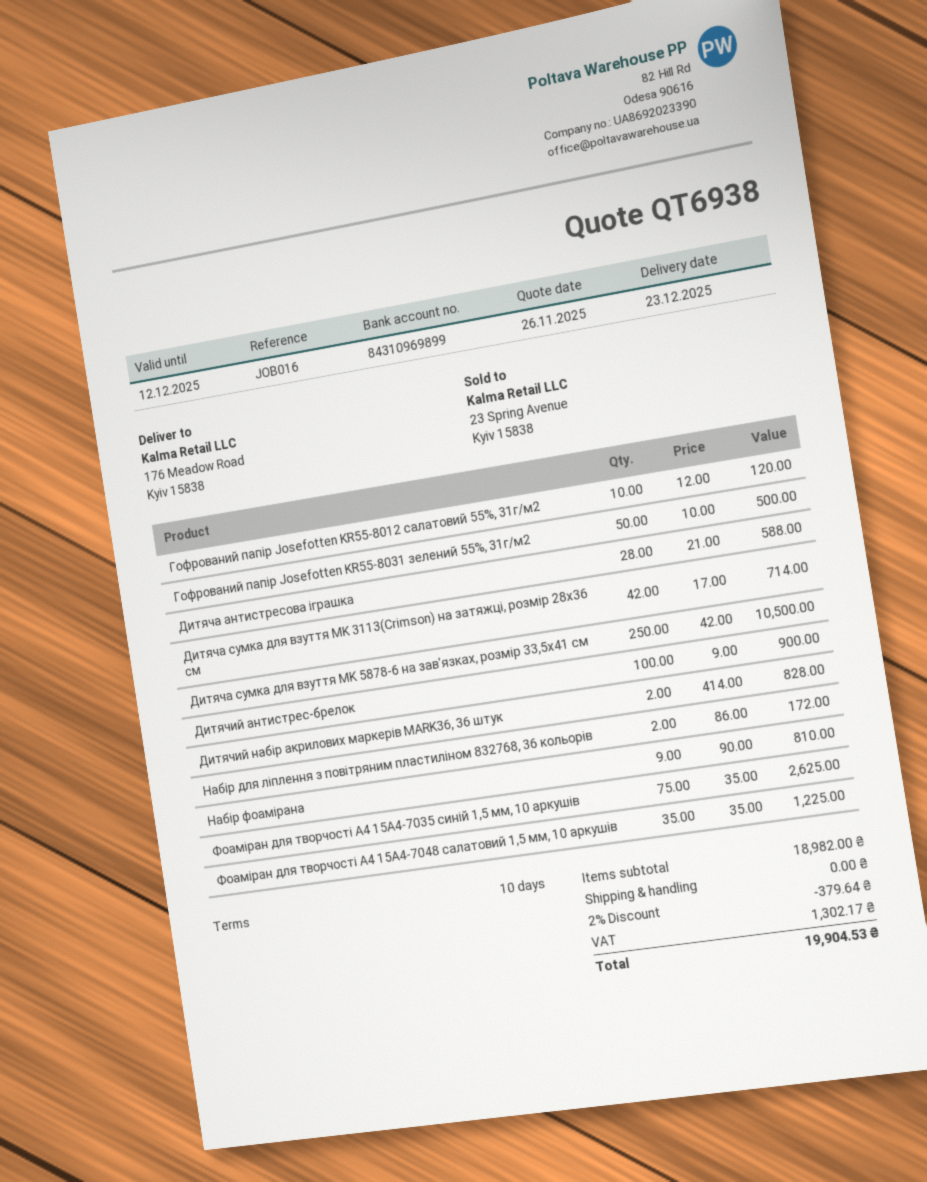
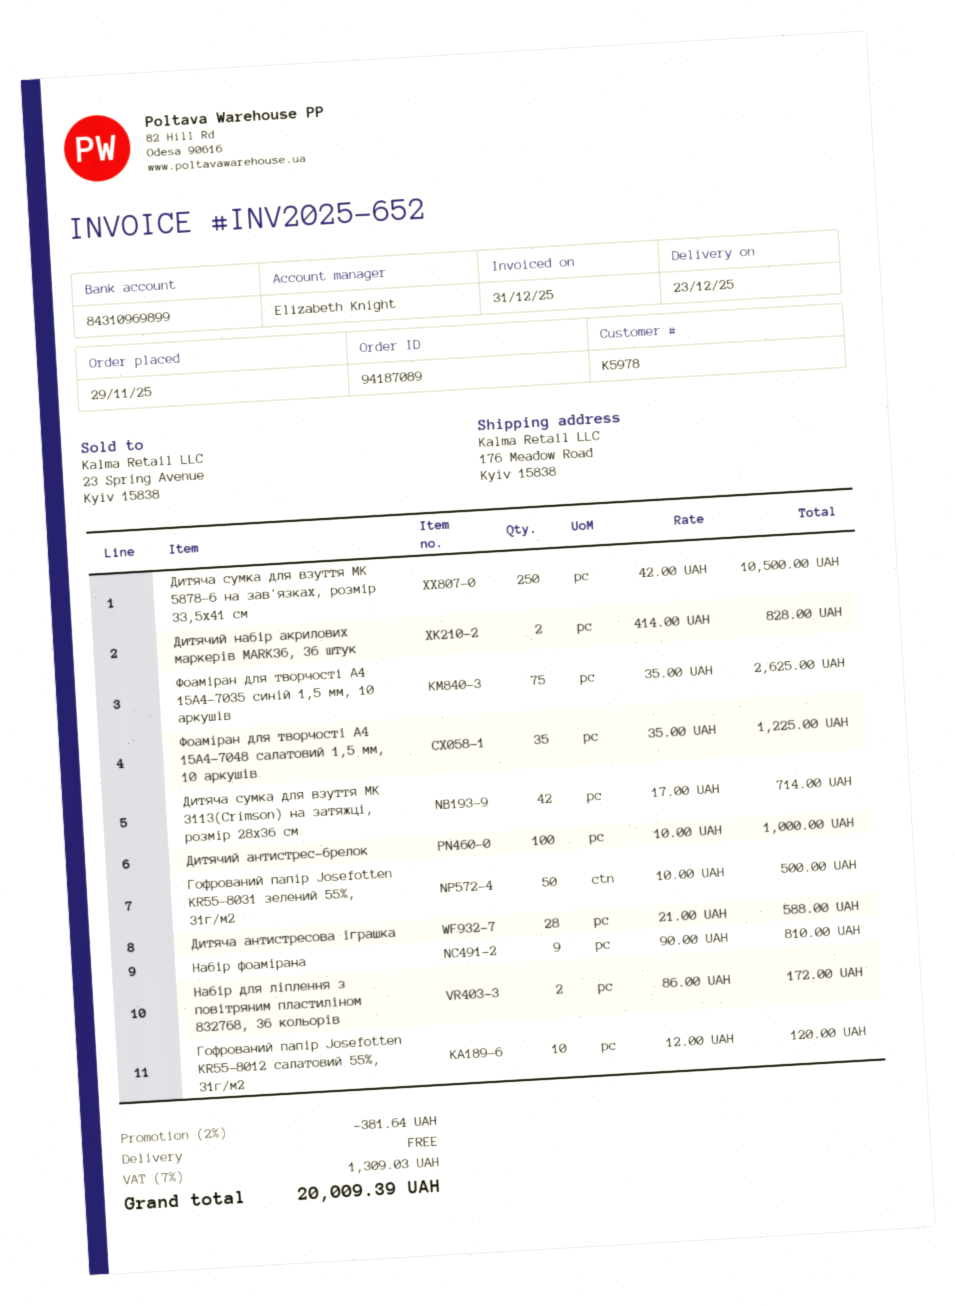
Дитячий антистрес-брелок: 100 x 9.00 = 900.00 -> 100 x 10.00 = 1000.00
discount: 2% = 379.64 -> 2% = 381.64
tax: 1302.17 -> 1309.03
total: 19904.53 -> 20009.39

